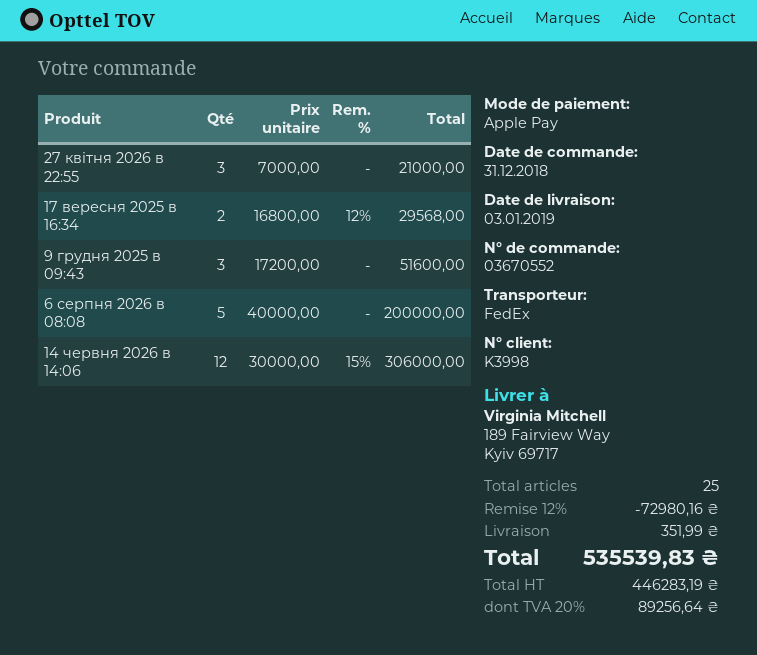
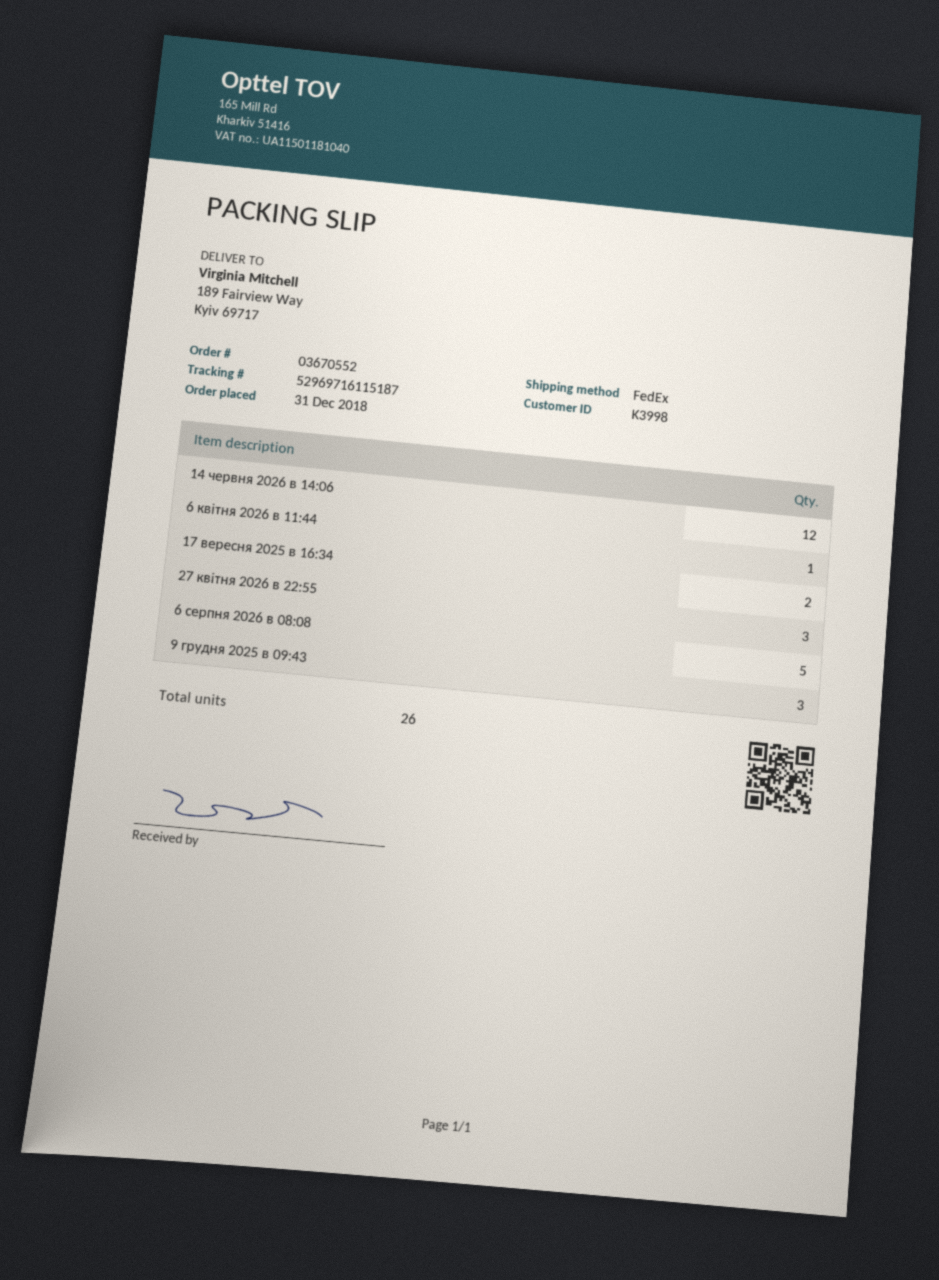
6 квітня 2026 в 11:44: none -> 1
total quantity: 25 -> 26

